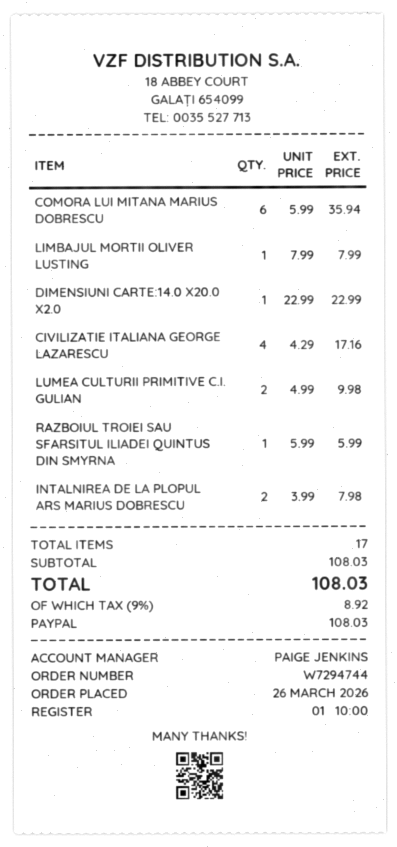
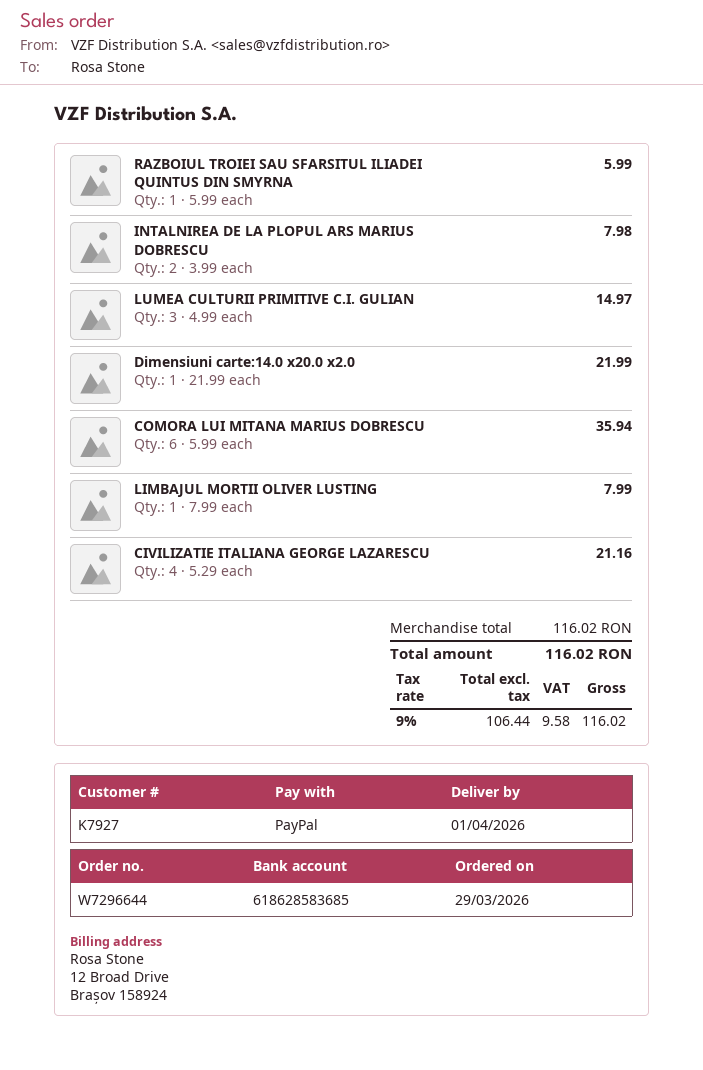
order number: W7294744 -> W7296644
order date: 2026-03-26 -> 2026-03-29
DIMENSIUNI CARTE:14.0 X20.0 X2.0: 1 x 22.99 = 22.99 -> 1 x 21.99 = 21.99
CIVILIZATIE ITALIANA GEORGE LAZARESCU: 4 x 4.29 = 17.16 -> 4 x 5.29 = 21.16
LUMEA CULTURII PRIMITIVE C.I. GULIAN: 2 x 4.99 = 9.98 -> 3 x 4.99 = 14.97
subtotal: 108.03 -> 116.02
tax: 9% = 8.92 -> 9% = 9.58
total: 108.03 -> 116.02

